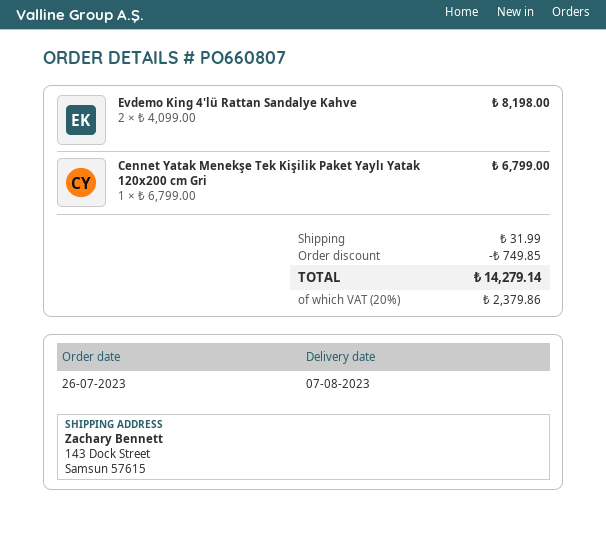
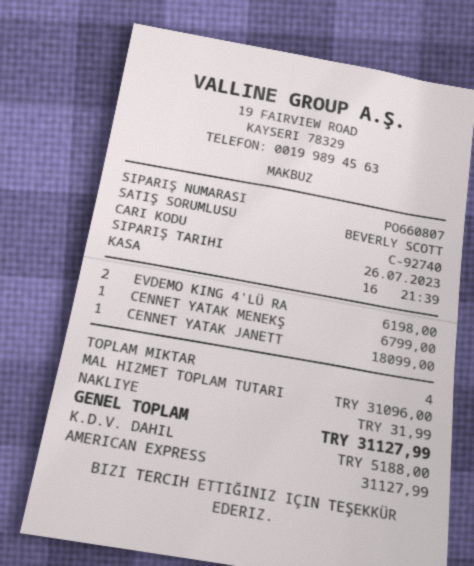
Evdemo King 4'lü Rattan Sandalye Kahve: 2 for 8198.00 -> 2 for 6198.00
CENNET YATAK JANETT: none -> 1 for 18099.00
discount: 749.85 -> none
tax: 2379.86 -> 5188.00
total: 14279.14 -> 31127.99

